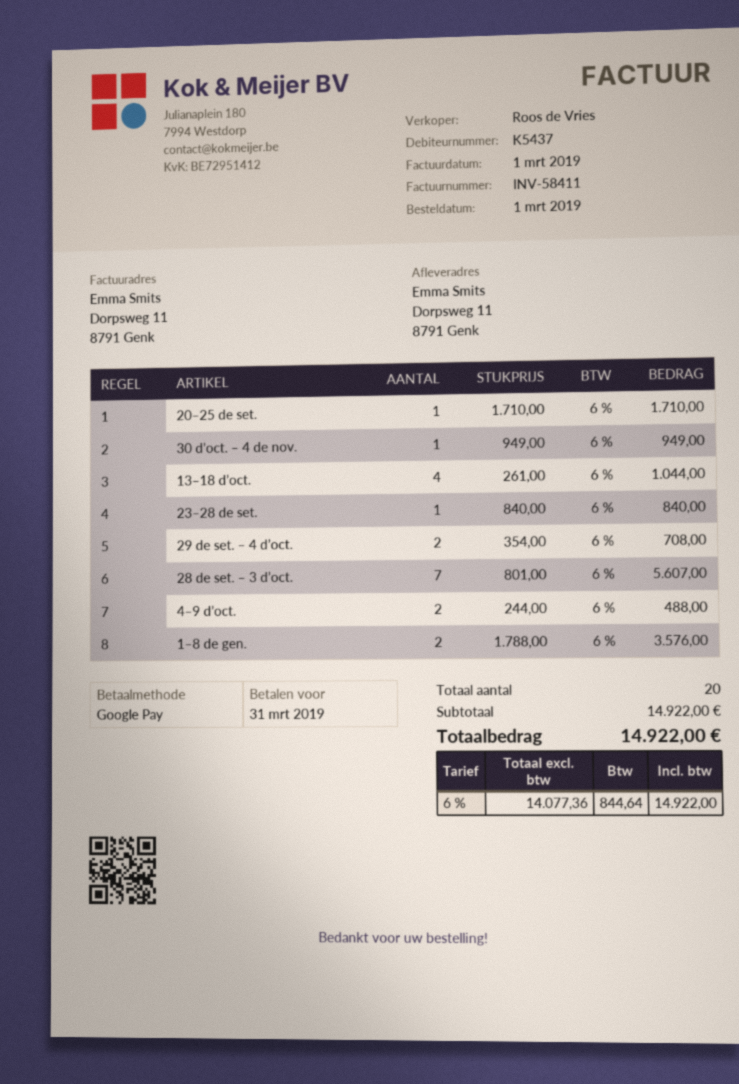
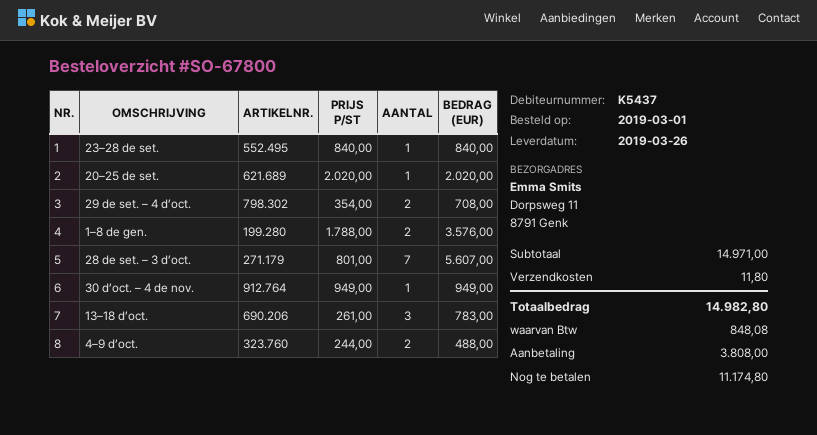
20–25 de set.: 1 x 1710.00 = 1710.00 -> 1 x 2020.00 = 2020.00
13–18 d’oct.: 4 x 261.00 = 1044.00 -> 3 x 261.00 = 783.00
subtotal: 14922.00 -> 14971.00
shipping: none -> 11.80
tax: 844.64 -> 848.08
total: 14922.00 -> 14982.80

